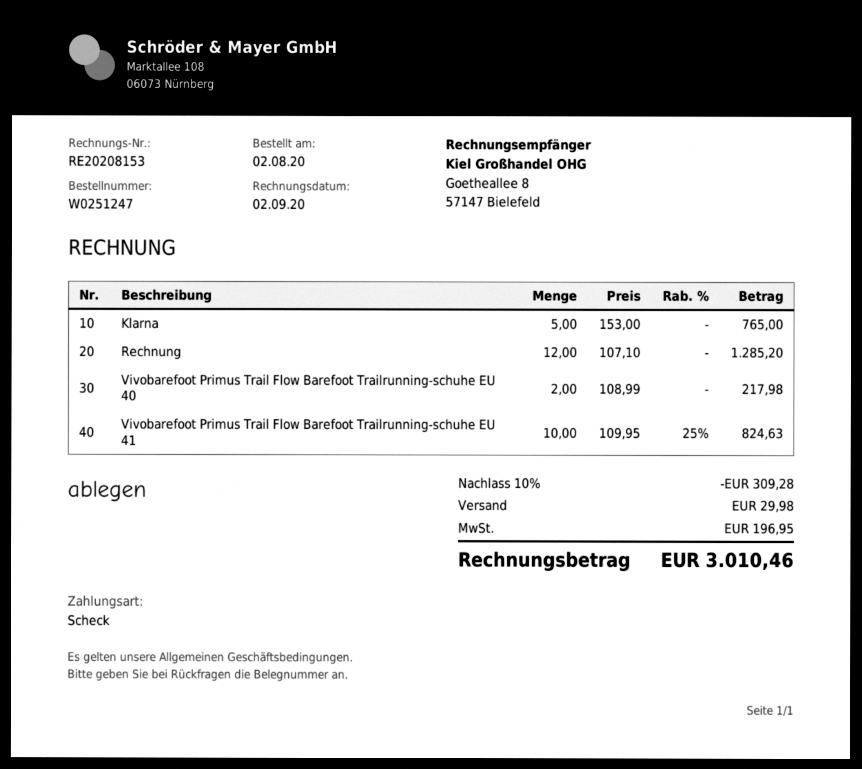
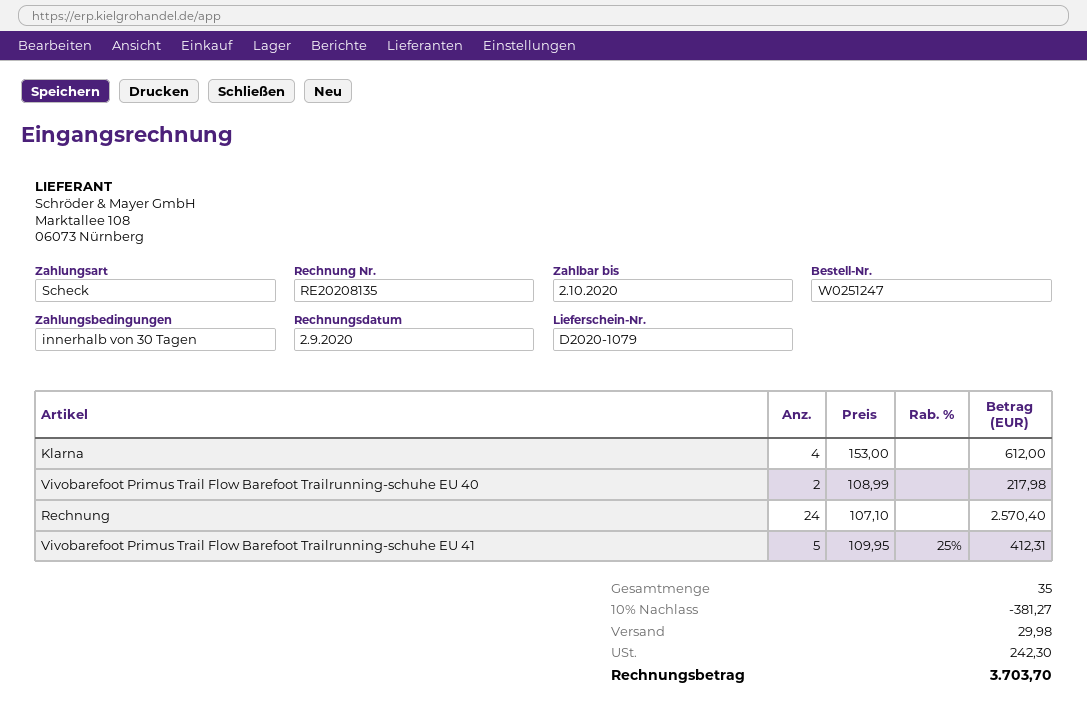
invoice number: RE20208153 -> RE20208135
Klarna: 5 x 153.00 = 765.00 -> 4 x 153.00 = 612.00
Rechnung: 12 x 107.10 = 1285.20 -> 24 x 107.10 = 2570.40
Vivobarefoot Primus Trail Flow Barefoot Trailrunning-schuhe EU 41: 10 x 109.95 - 25% = 824.63 -> 5 x 109.95 - 25% = 412.31
discount: 10% = 309.28 -> 10% = 381.27
tax: 196.95 -> 242.30
total: 3010.46 -> 3703.70

